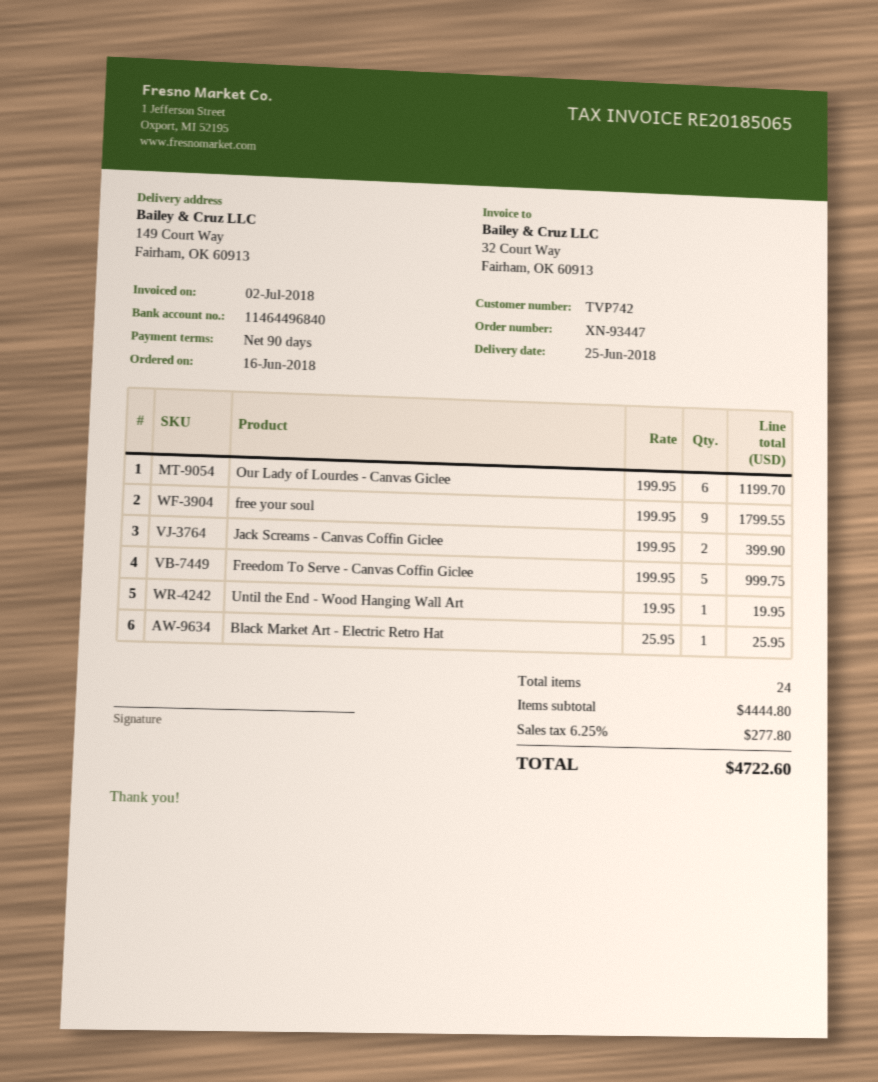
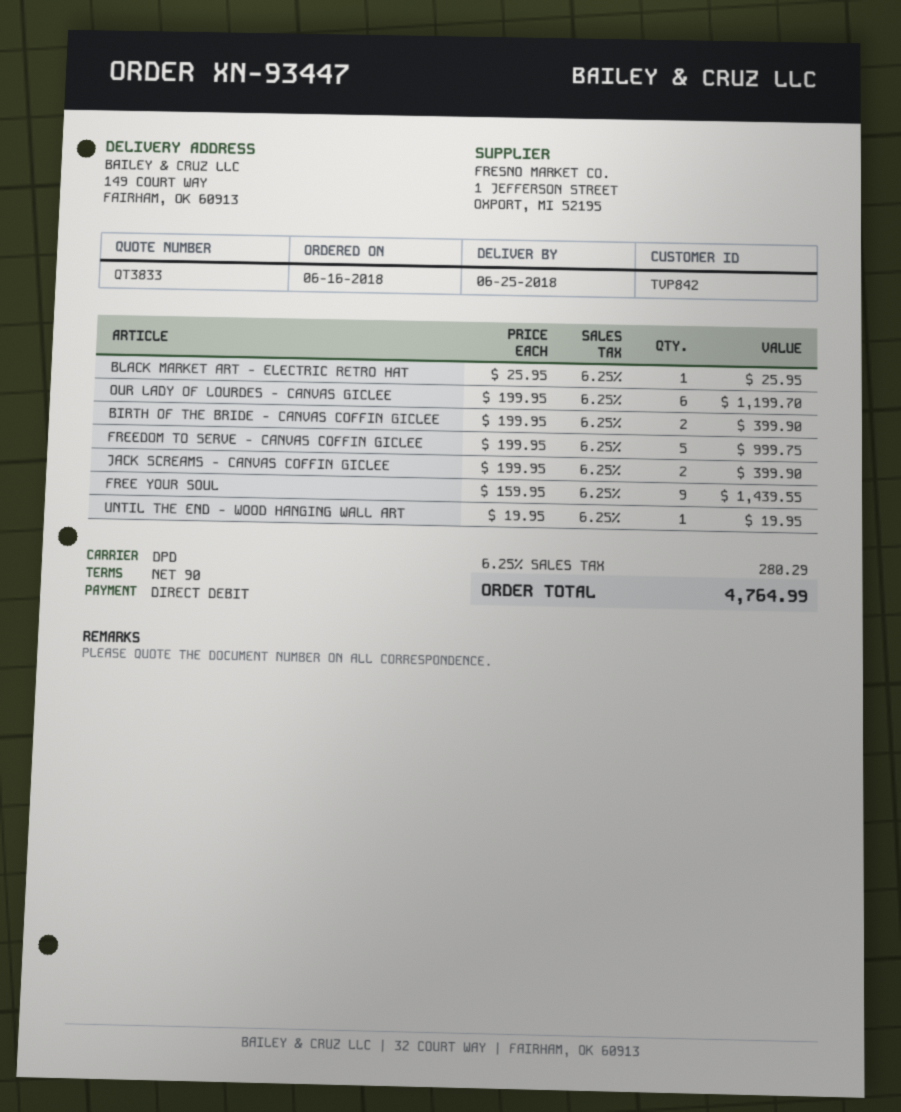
customer number: TVP742 -> TVP842
free your soul: 9 x 199.95 = 1799.55 -> 9 x 159.95 = 1439.55
BIRTH OF THE BRIDE - CANVAS COFFIN GICLEE: none -> 2 x 199.95 = 399.90
tax: 6.25% = 277.80 -> 6.25% = 280.29
total: 4722.60 -> 4764.99

